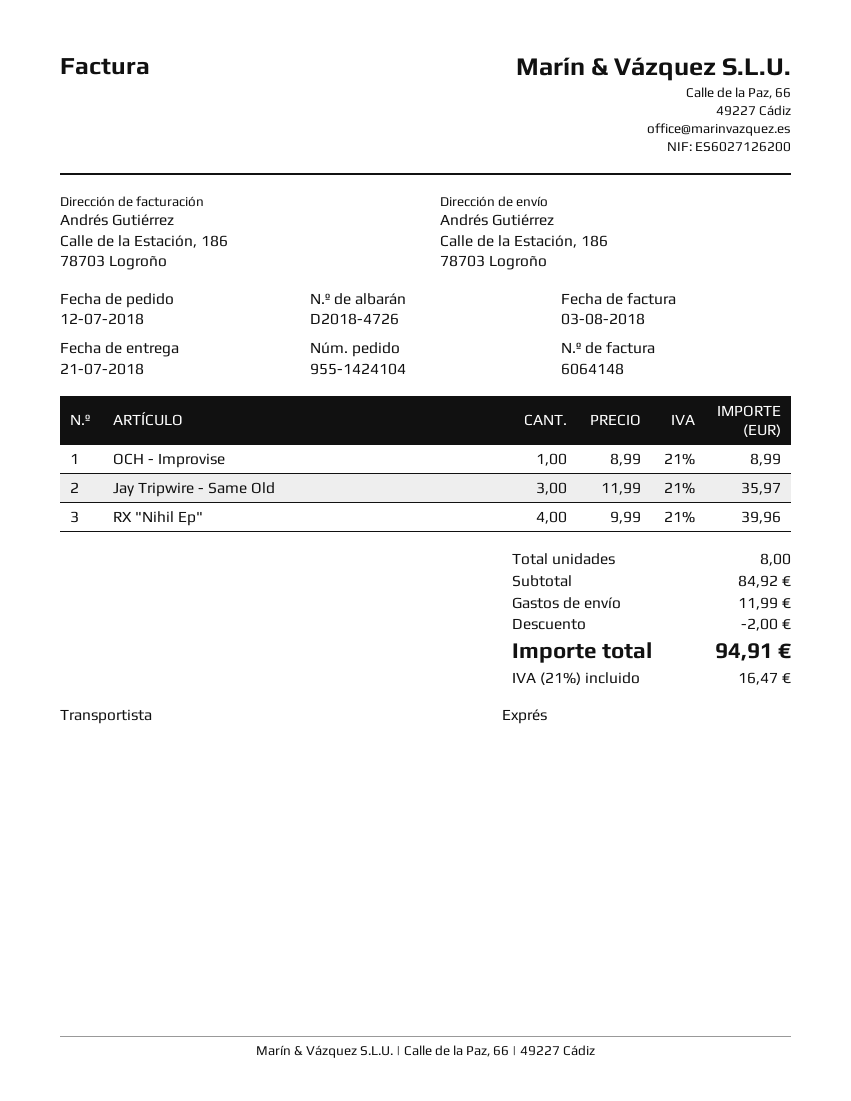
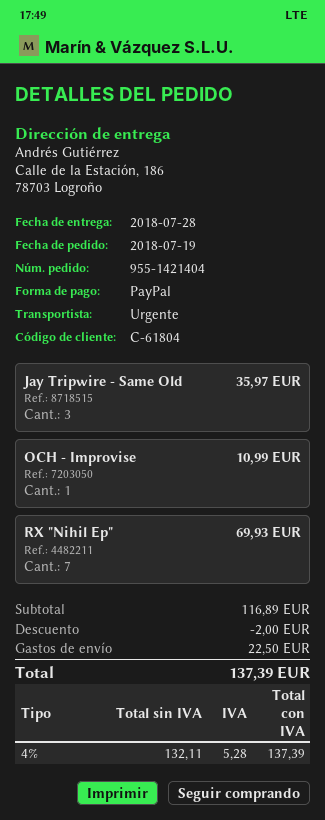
order number: 955-1424104 -> 955-1421404
order date: 2018-07-12 -> 2018-07-19
delivery date: 2018-07-21 -> 2018-07-28
OCH - Improvise: 1 for 8.99 -> 1 for 10.99
RX "Nihil Ep": 4 for 39.96 -> 7 for 69.93
subtotal: 84.92 -> 116.89
shipping: 11.99 -> 22.50
tax: 21% = 16.47 -> 4% = 5.28
total: 94.91 -> 137.39

